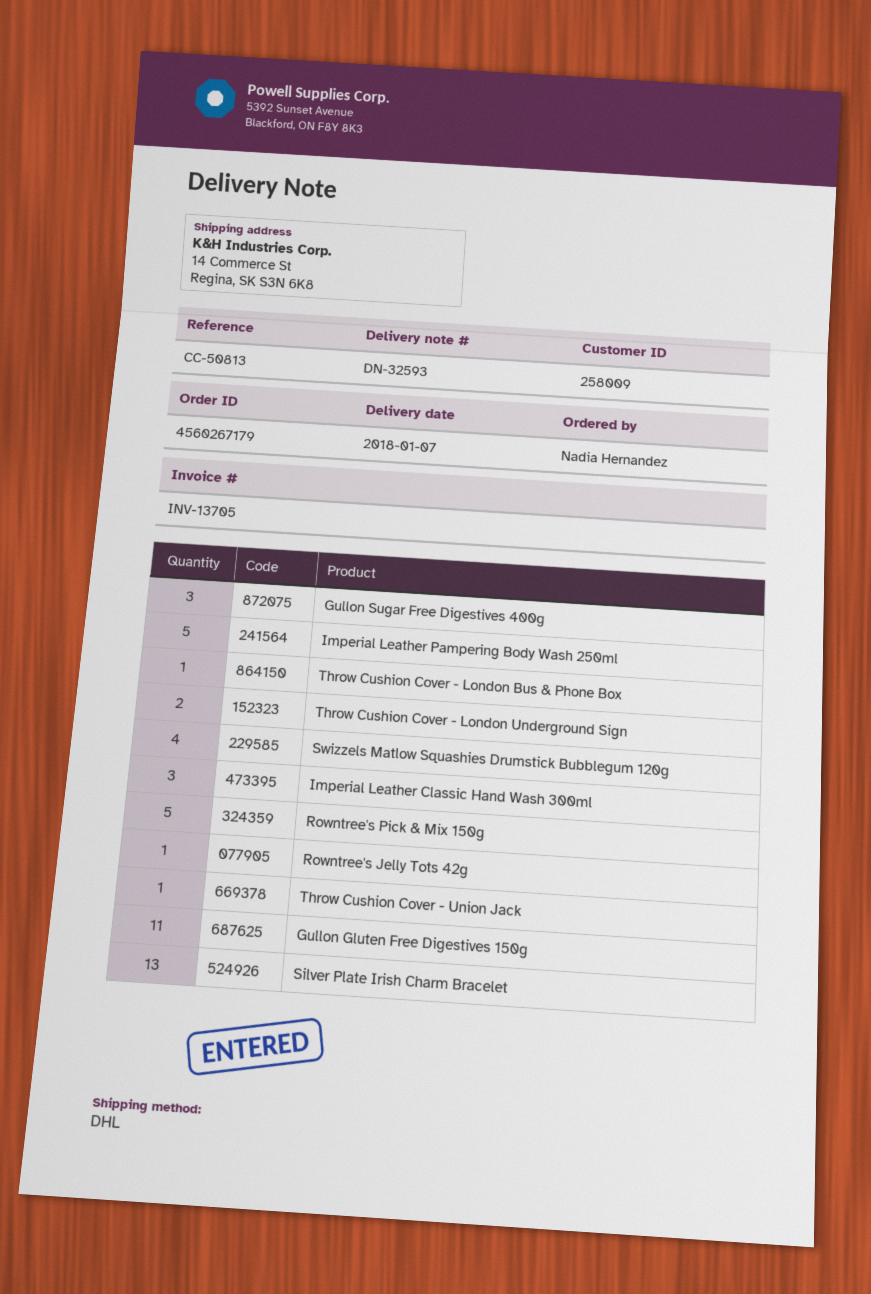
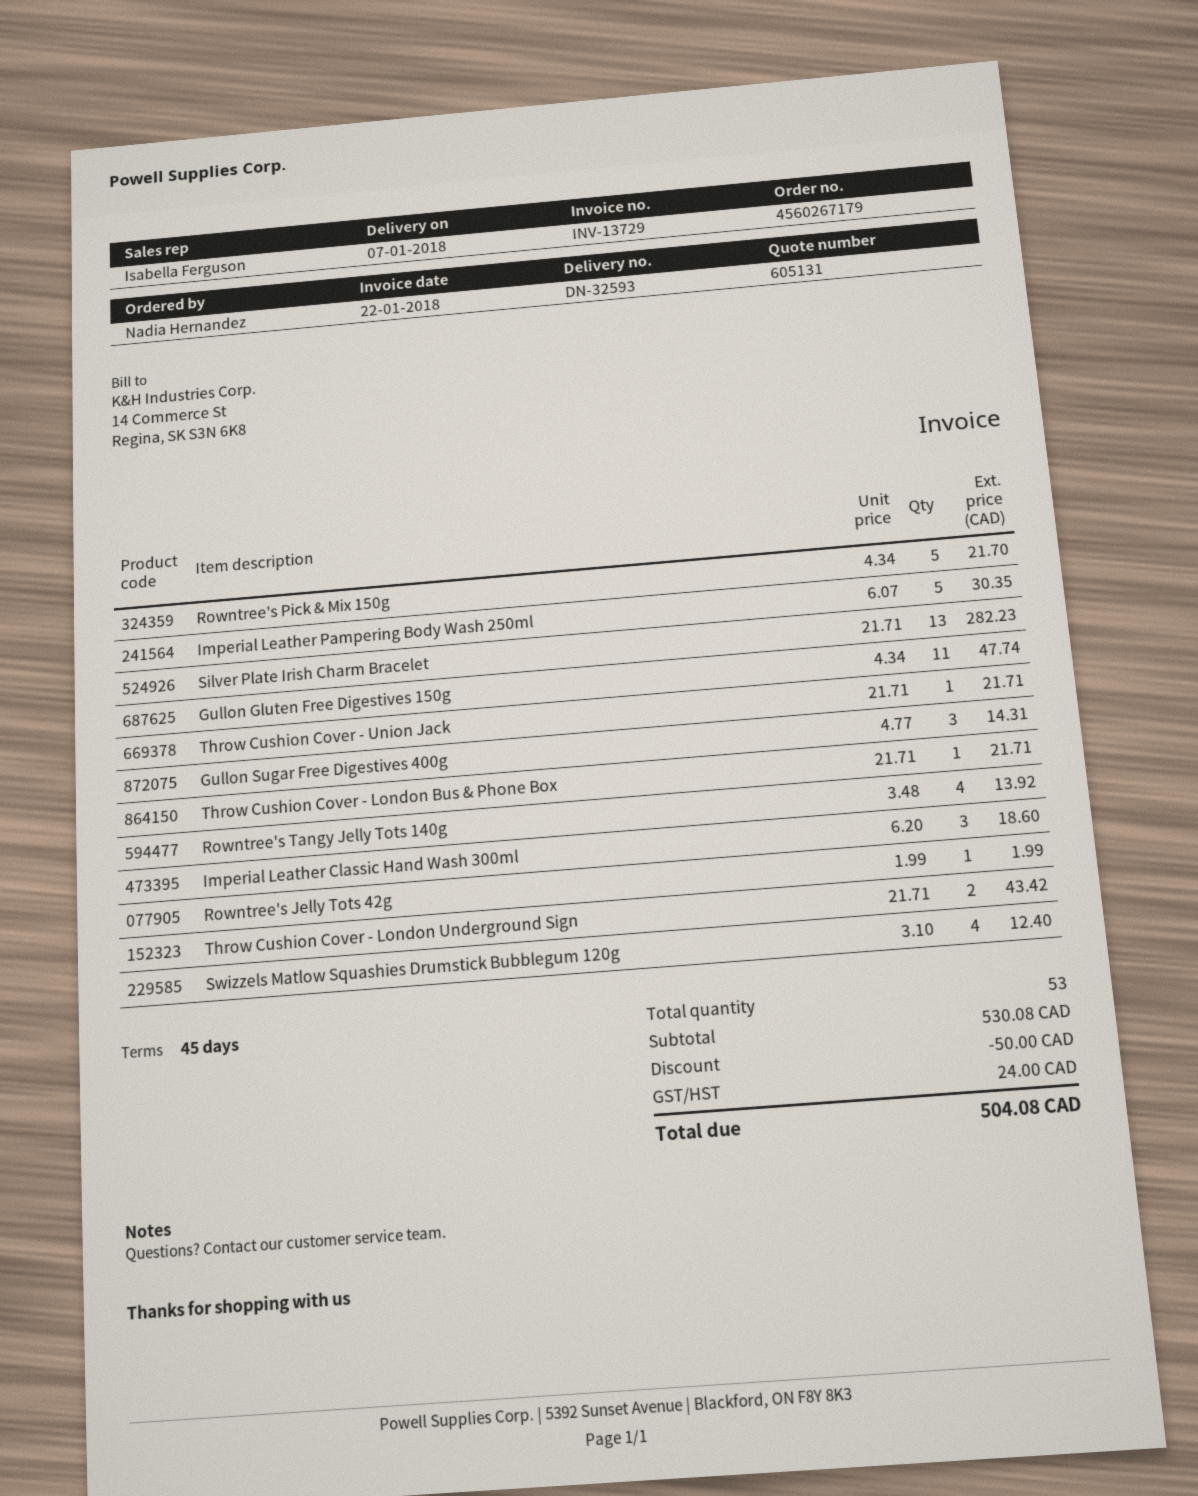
invoice number: INV-13705 -> INV-13729
Rowntree's Tangy Jelly Tots 140g: none -> 4

